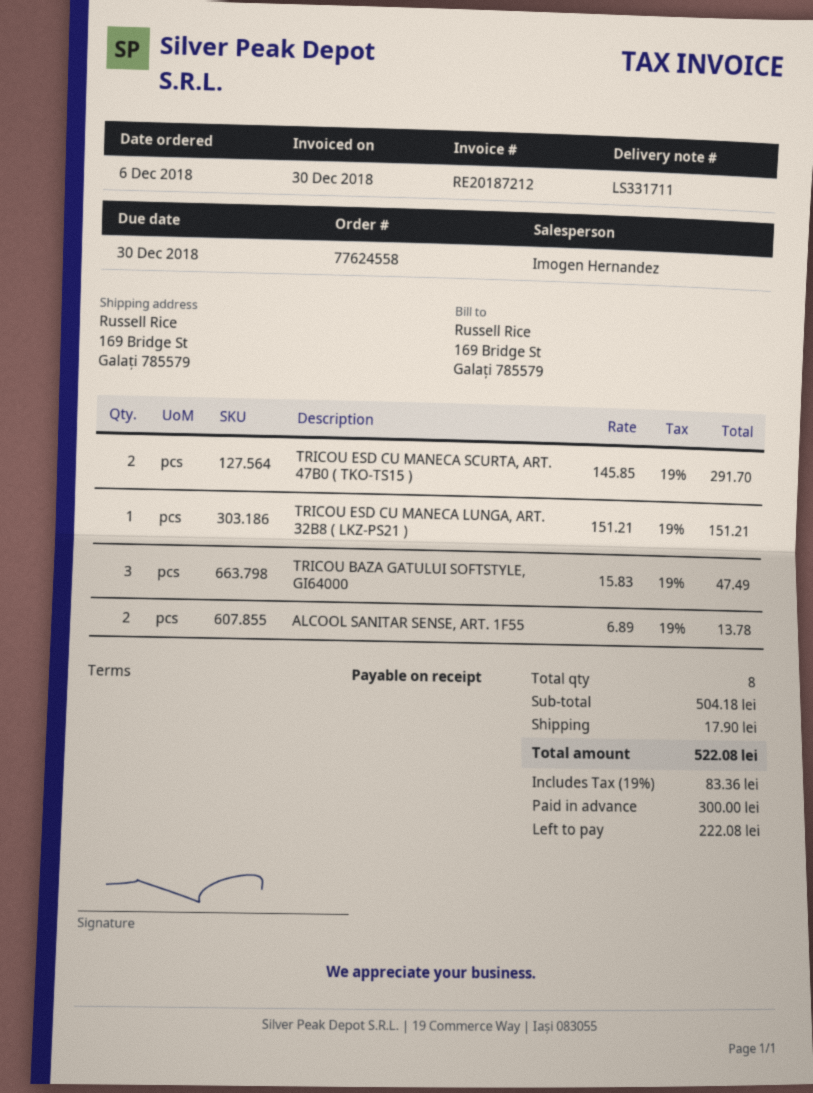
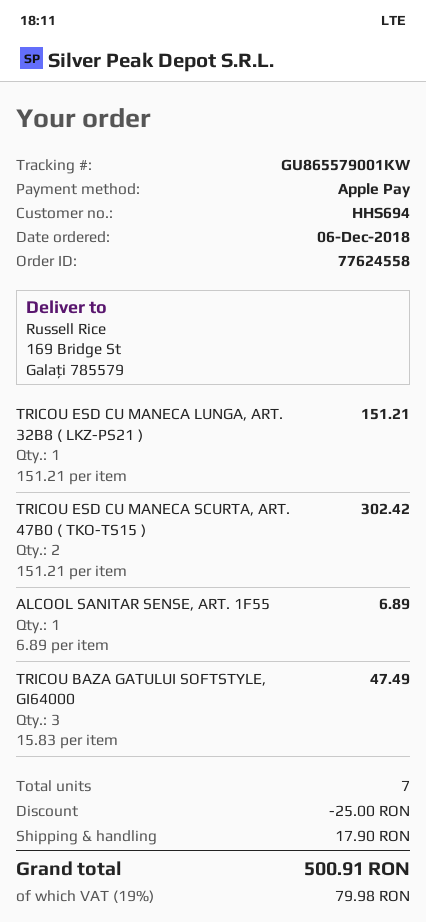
TRICOU ESD CU MANECA SCURTA, ART. 47B0 ( TKO-TS15 ): 2 x 145.85 = 291.70 -> 2 x 151.21 = 302.42
ALCOOL SANITAR SENSE, ART. 1F55: 2 x 6.89 = 13.78 -> 1 x 6.89 = 6.89
total quantity: 8 -> 7
discount: none -> 25.00
tax: 19% = 83.36 -> 19% = 79.98
total: 522.08 -> 500.91

